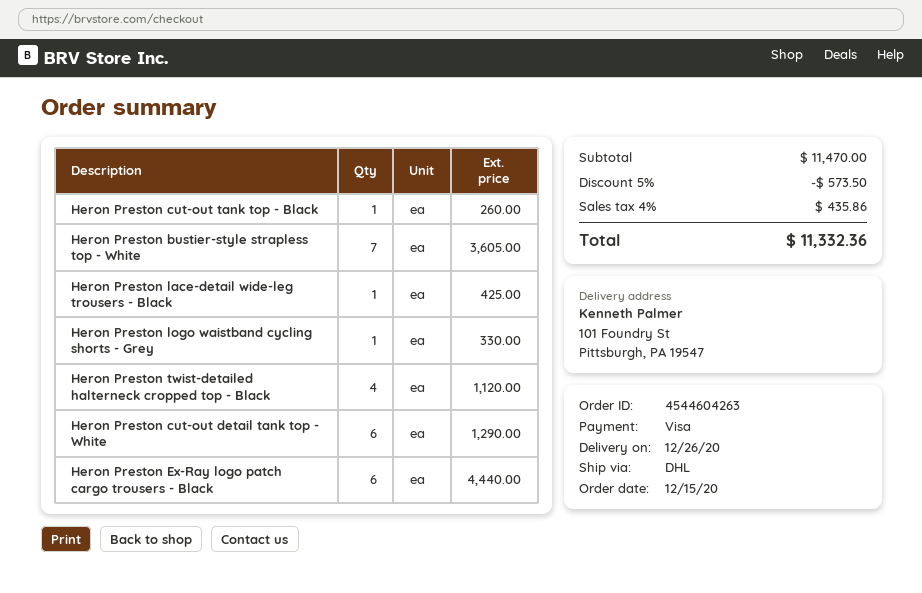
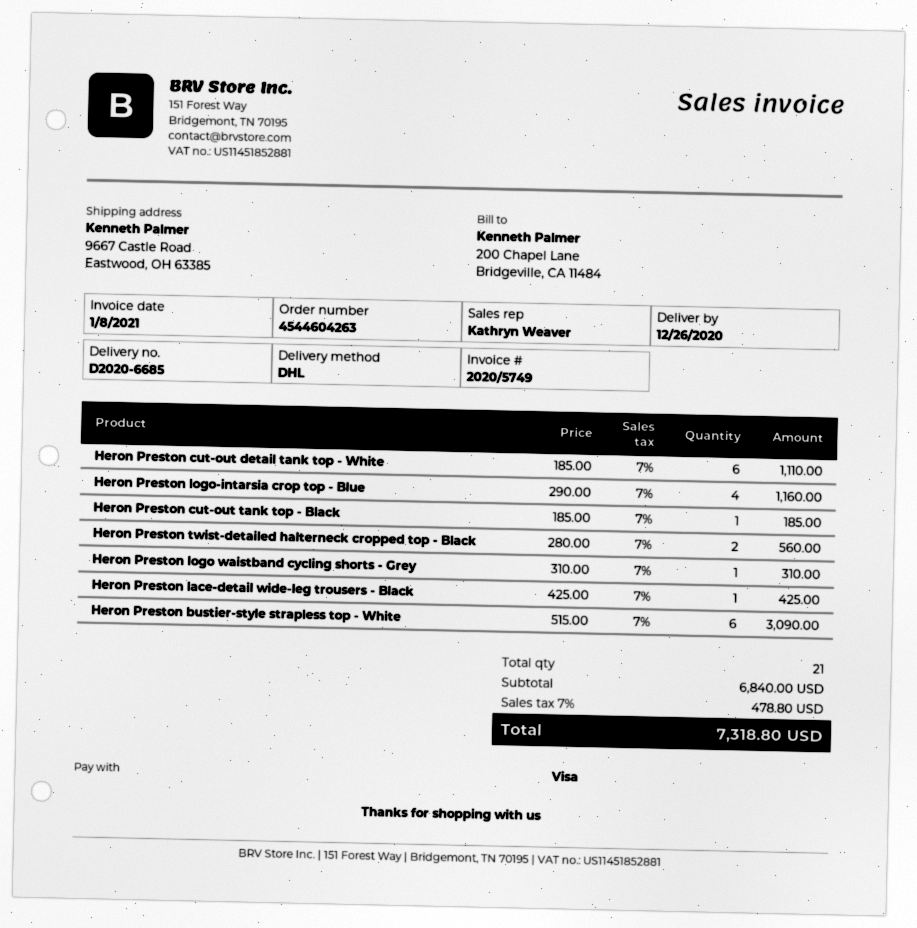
ship to: 101 Foundry St, Pittsburgh, PA 19547 -> 9667 Castle Road, Eastwood, OH 63385
Heron Preston cut-out tank top - Black: 1 for 260.00 -> 1 for 185.00
Heron Preston bustier-style strapless top - White: 7 for 3605.00 -> 6 for 3090.00
Heron Preston logo waistband cycling shorts - Grey: 1 for 330.00 -> 1 for 310.00
Heron Preston twist-detailed halterneck cropped top - Black: 4 for 1120.00 -> 2 for 560.00
Heron Preston cut-out detail tank top - White: 6 for 1290.00 -> 6 for 1110.00
Heron Preston Ex-Ray logo patch cargo trousers - Black: 6 for 4440.00 -> none
Heron Preston logo-intarsia crop top - Blue: none -> 4 for 1160.00
subtotal: 11470.00 -> 6840.00
discount: 5% = 573.50 -> none
tax: 4% = 435.86 -> 7% = 478.80
total: 11332.36 -> 7318.80

